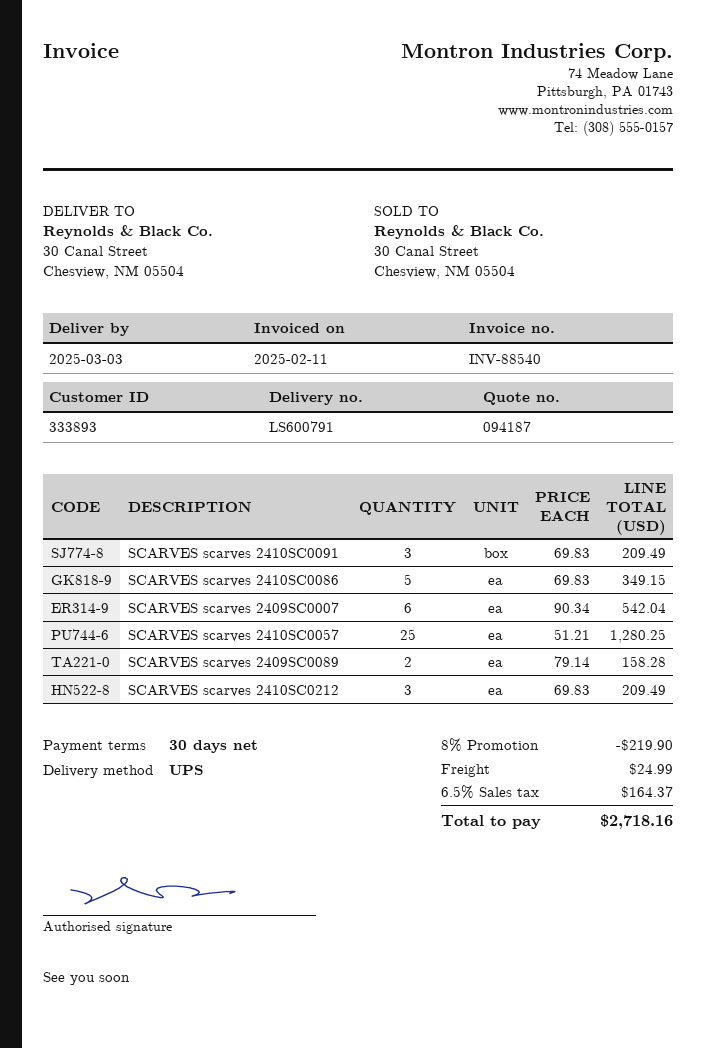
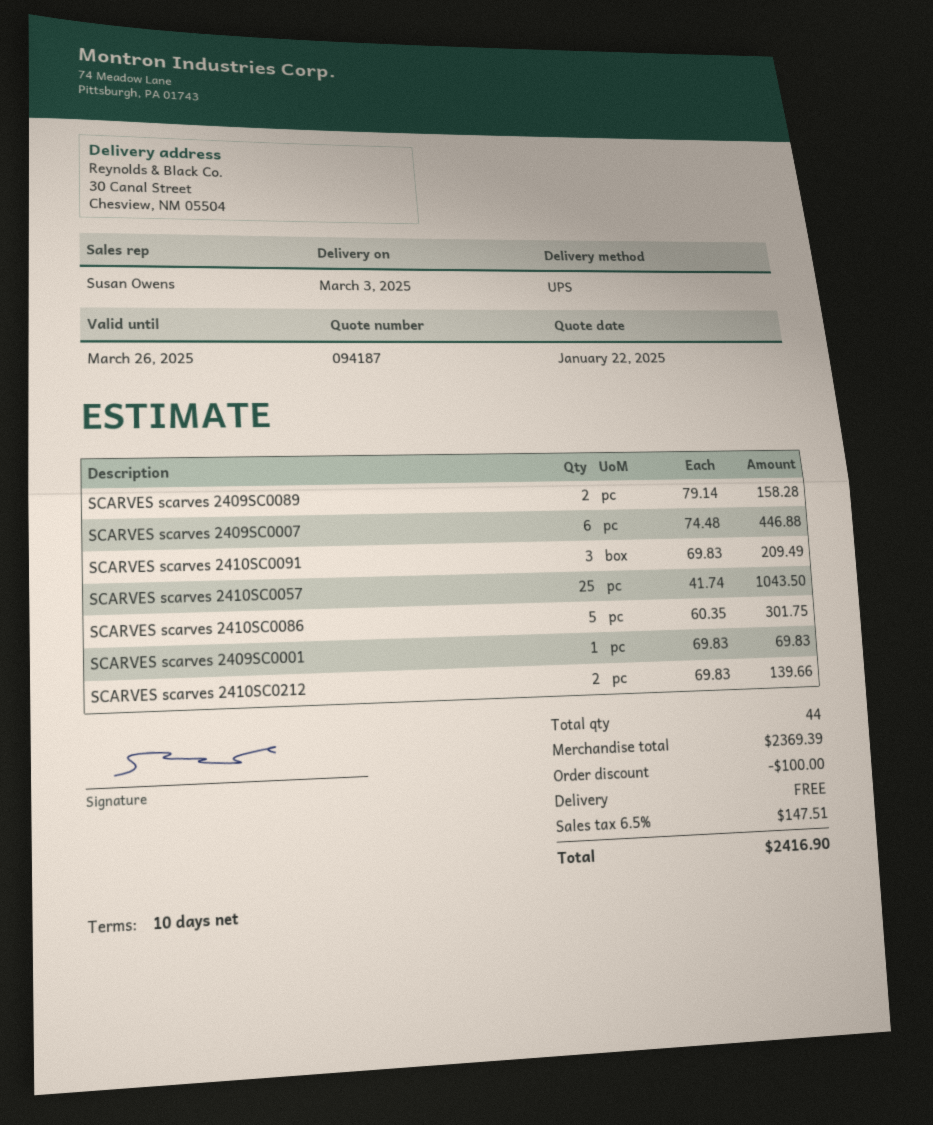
payment terms: 30 days -> 10 days
SCARVES scarves 2410SC0086: 5 x 69.83 = 349.15 -> 5 x 60.35 = 301.75
SCARVES scarves 2409SC0007: 6 x 90.34 = 542.04 -> 6 x 74.48 = 446.88
SCARVES scarves 2410SC0057: 25 x 51.21 = 1280.25 -> 25 x 41.74 = 1043.50
SCARVES scarves 2410SC0212: 3 x 69.83 = 209.49 -> 2 x 69.83 = 139.66
SCARVES scarves 2409SC0001: none -> 1 x 69.83 = 69.83
discount: 219.90 -> 100.00
shipping: 24.99 -> 0.00
tax: 6.5% = 164.37 -> 6.5% = 147.51
total: 2718.16 -> 2416.90

